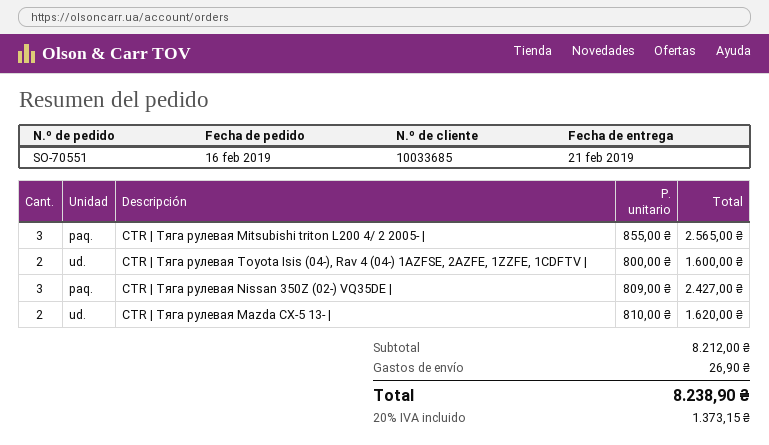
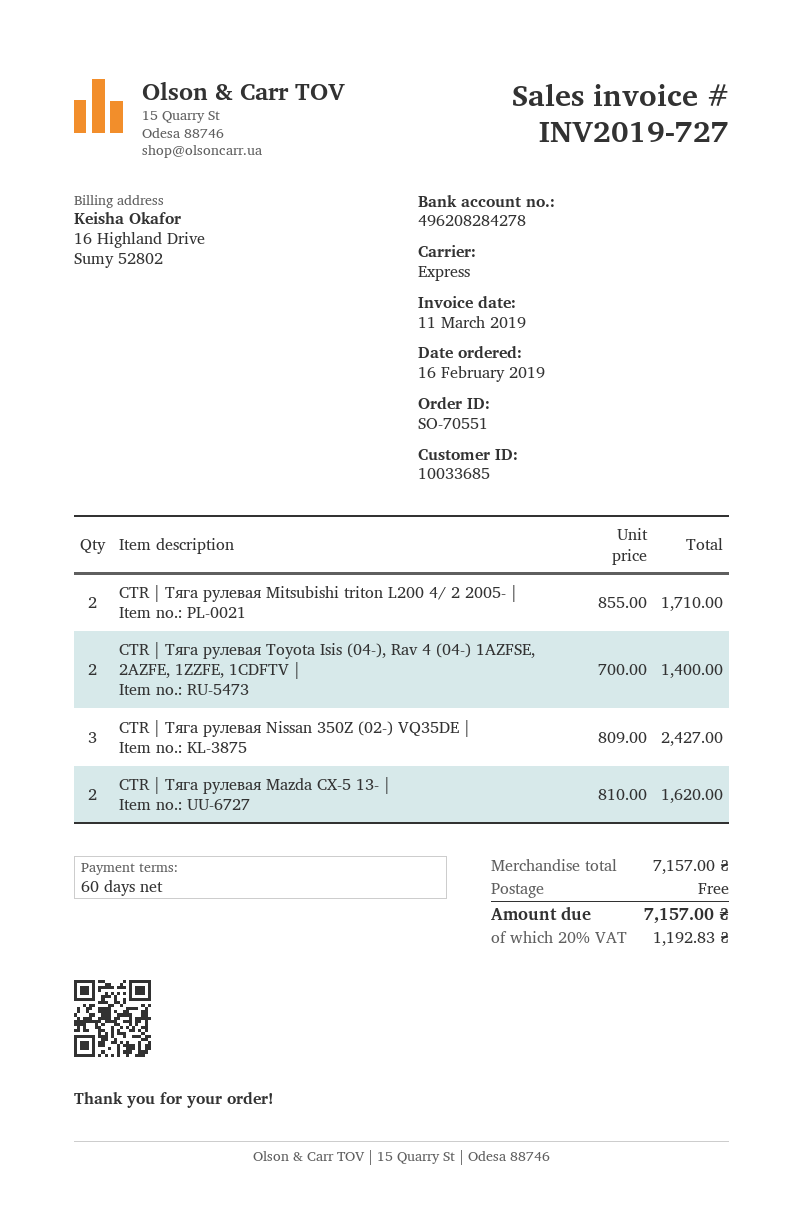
CTR | Тяга рулевая Mitsubishi triton L200 4/ 2 2005- |: 3 x 855.00 = 2565.00 -> 2 x 855.00 = 1710.00
CTR | Тяга рулевая Toyota Isis (04-), Rav 4 (04-) 1AZFSE, 2AZFE, 1ZZFE, 1CDFTV |: 2 x 800.00 = 1600.00 -> 2 x 700.00 = 1400.00
subtotal: 8212.00 -> 7157.00
shipping: 26.90 -> 0.00
tax: 20% = 1373.15 -> 20% = 1192.83
total: 8238.90 -> 7157.00

